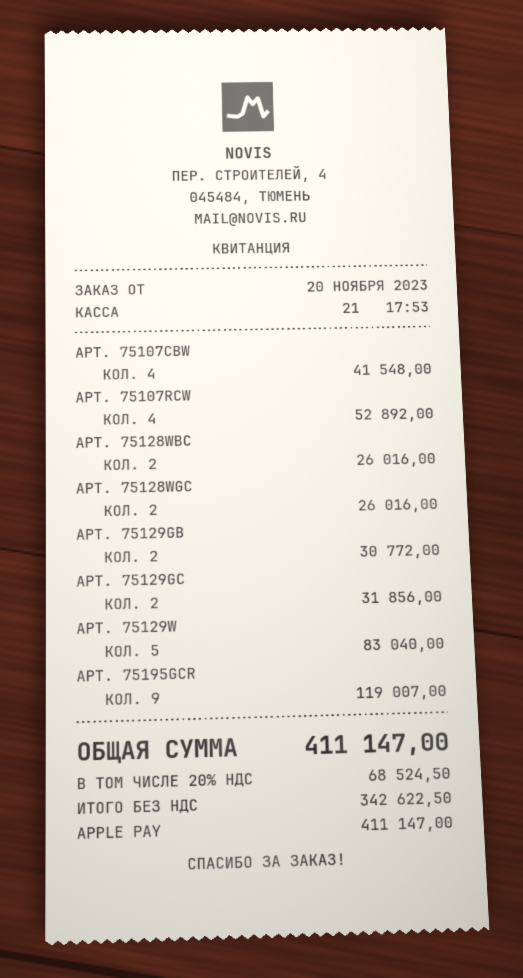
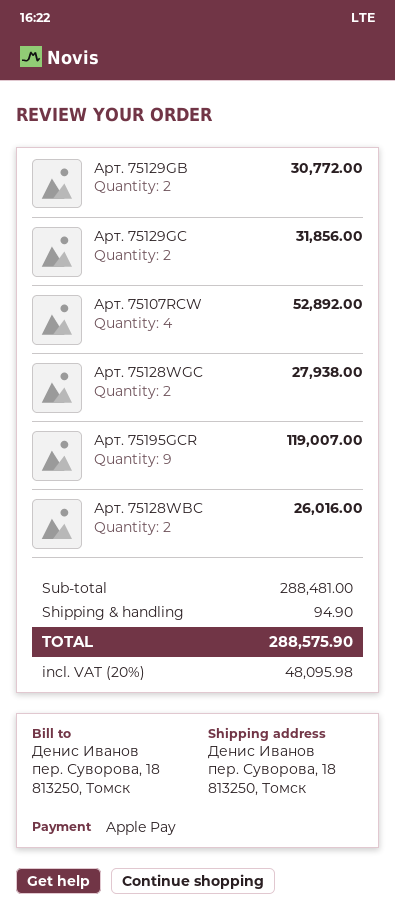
АРТ. 75107CBW: 4 for 41548.00 -> none
АРТ. 75128WGC: 2 for 26016.00 -> 2 for 27938.00
АРТ. 75129W: 5 for 83040.00 -> none
shipping: none -> 94.90
tax: 20% = 68524.50 -> 20% = 48095.98
total: 411147.00 -> 288575.90

